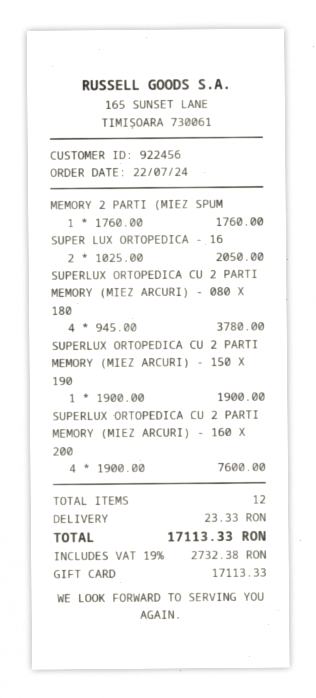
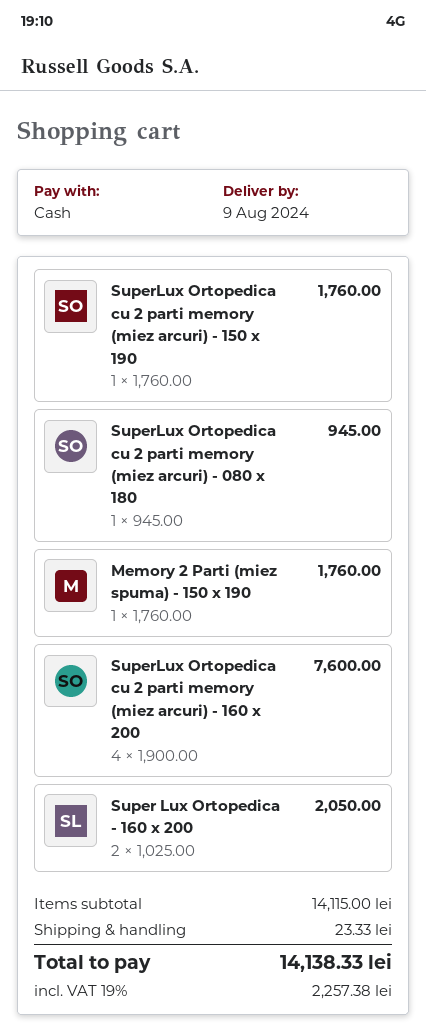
payment method: gift card -> cash
SUPERLUX ORTOPEDICA CU 2 PARTI MEMORY (MIEZ ARCURI) - 080 X 180: 4 x 945.00 = 3780.00 -> 1 x 945.00 = 945.00
SUPERLUX ORTOPEDICA CU 2 PARTI MEMORY (MIEZ ARCURI) - 150 X 190: 1 x 1900.00 = 1900.00 -> 1 x 1760.00 = 1760.00
tax: 19% = 2732.38 -> 19% = 2257.38
total: 17113.33 -> 14138.33

